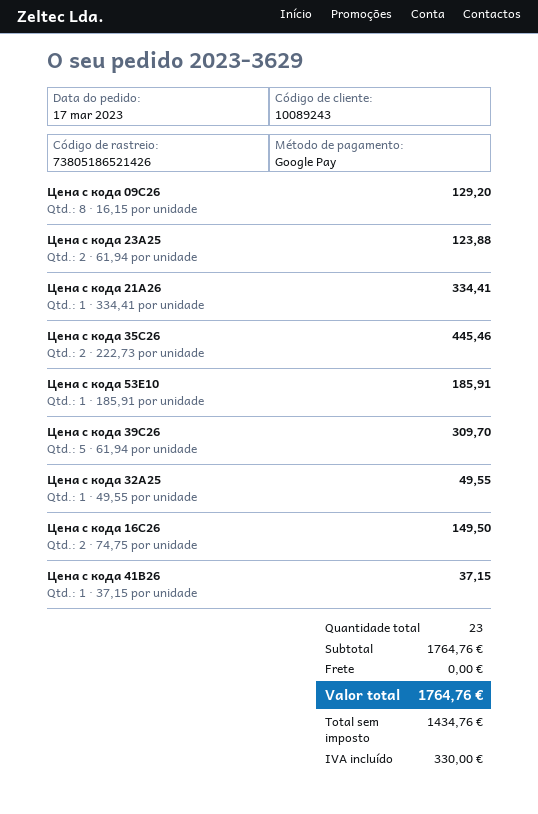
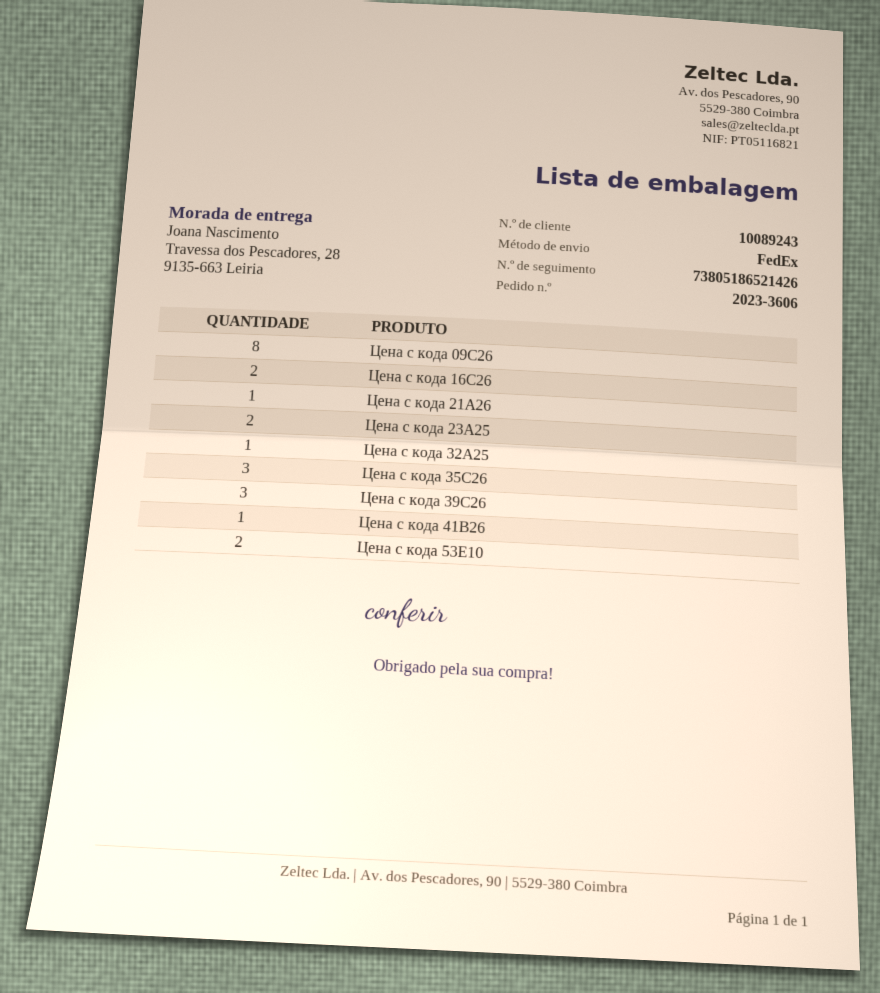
order number: 2023-3629 -> 2023-3606
Цена с кода 35C26: 2 -> 3
Цена с кода 53E10: 1 -> 2
Цена с кода 39C26: 5 -> 3

